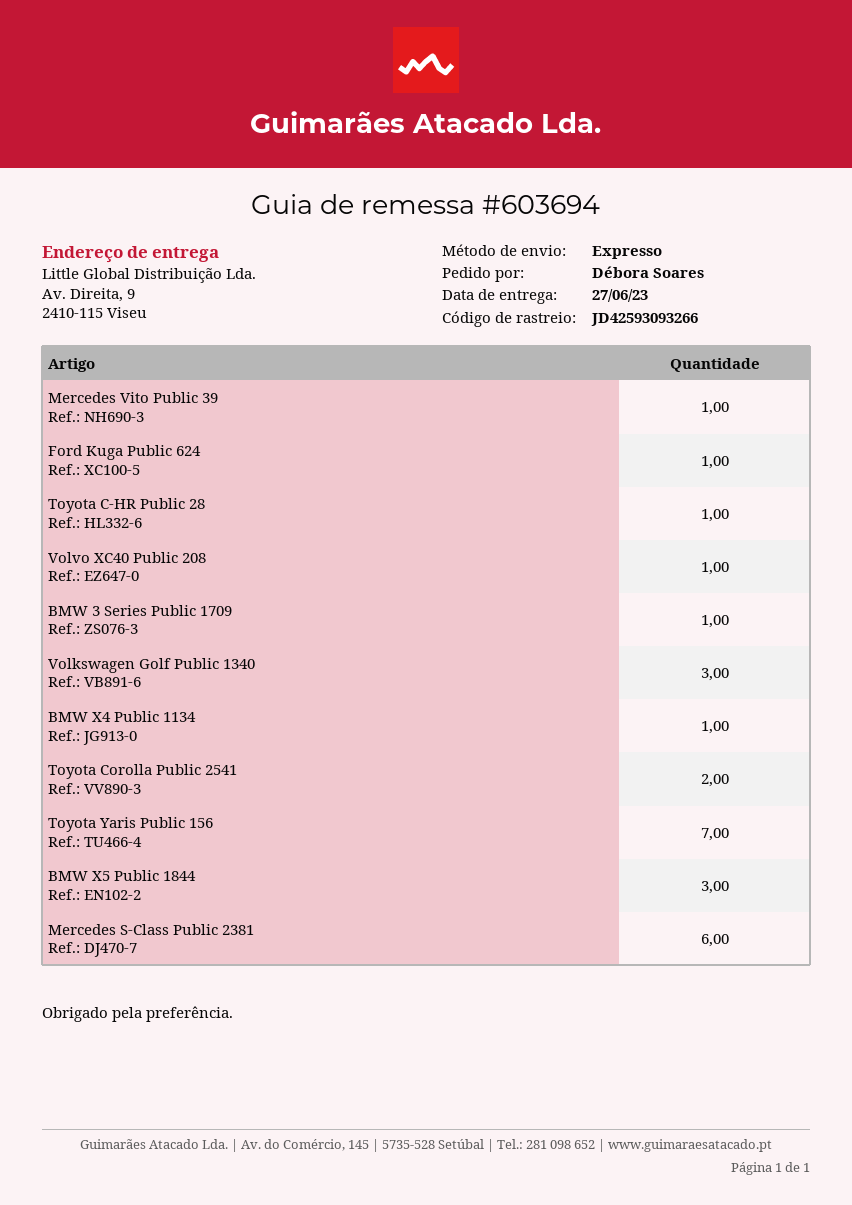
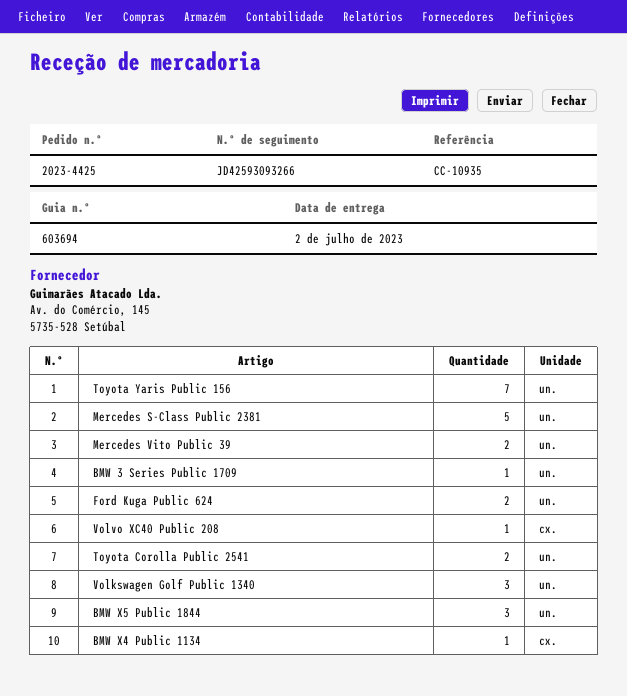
delivery date: 2023-06-27 -> 2023-07-02
Mercedes Vito Public 39: 1 -> 2
Ford Kuga Public 624: 1 -> 2
Toyota C-HR Public 28: 1 -> none
Mercedes S-Class Public 2381: 6 -> 5

